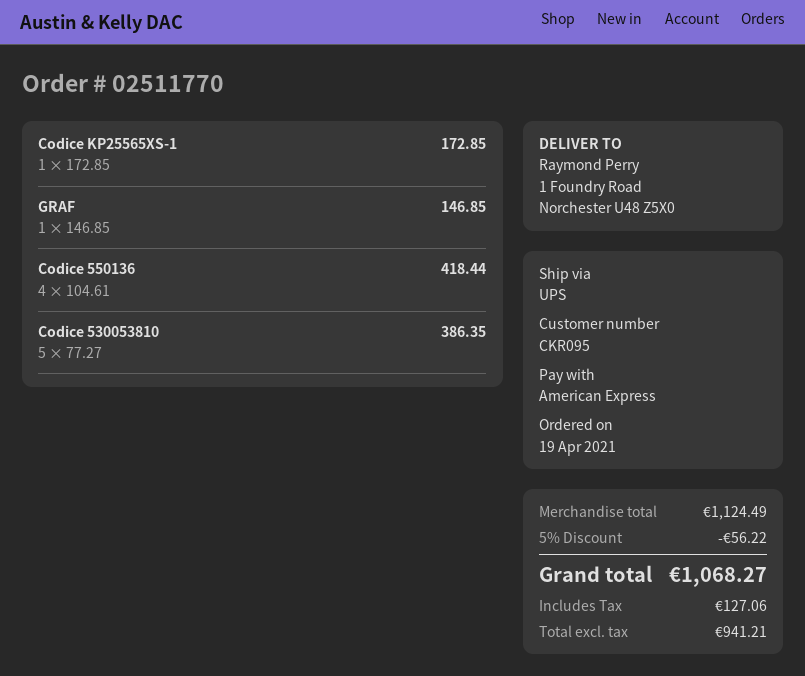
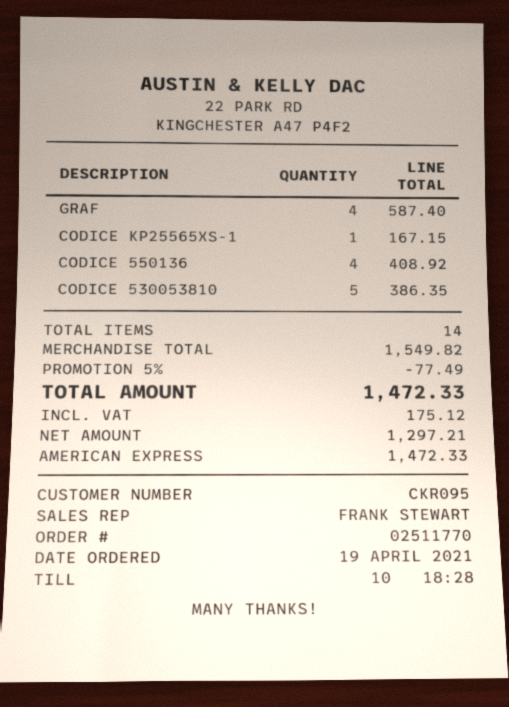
Codice KP25565XS-1: 1 for 172.85 -> 1 for 167.15
GRAF: 1 for 146.85 -> 4 for 587.40
Codice 550136: 4 for 418.44 -> 4 for 408.92
subtotal: 1124.49 -> 1549.82
discount: 5% = 56.22 -> 5% = 77.49
net: 941.21 -> 1297.21
tax: 127.06 -> 175.12
total: 1068.27 -> 1472.33

